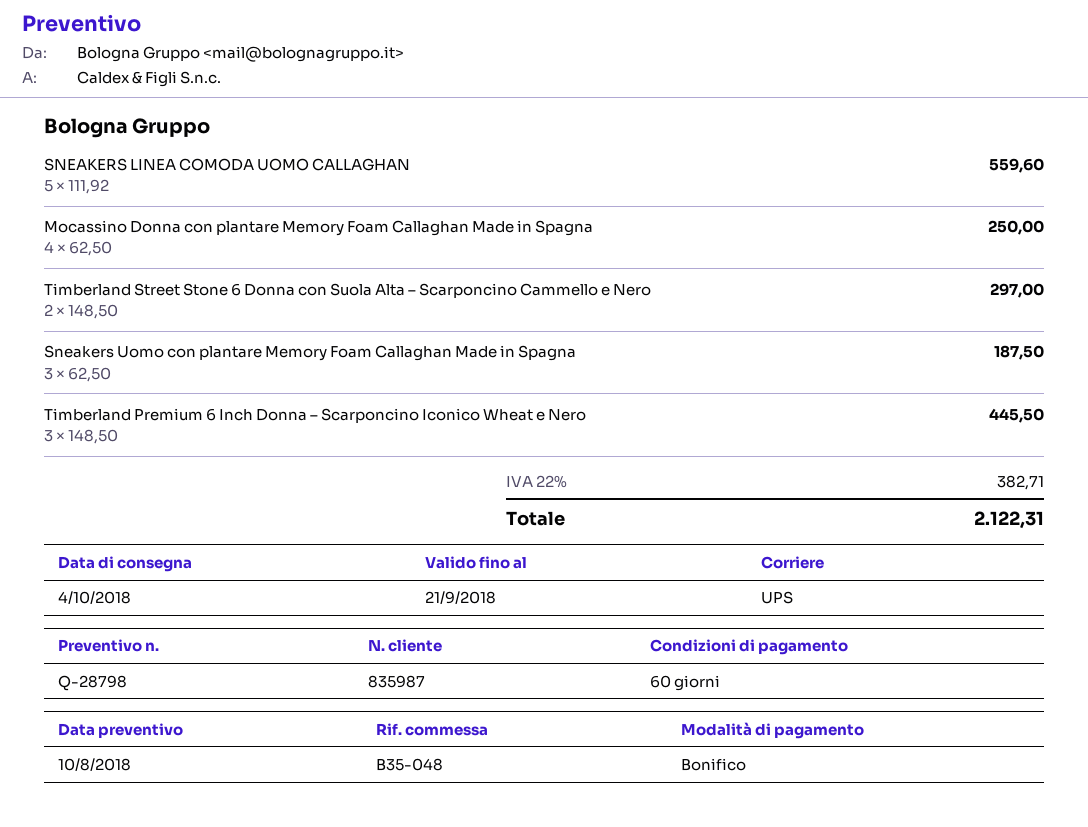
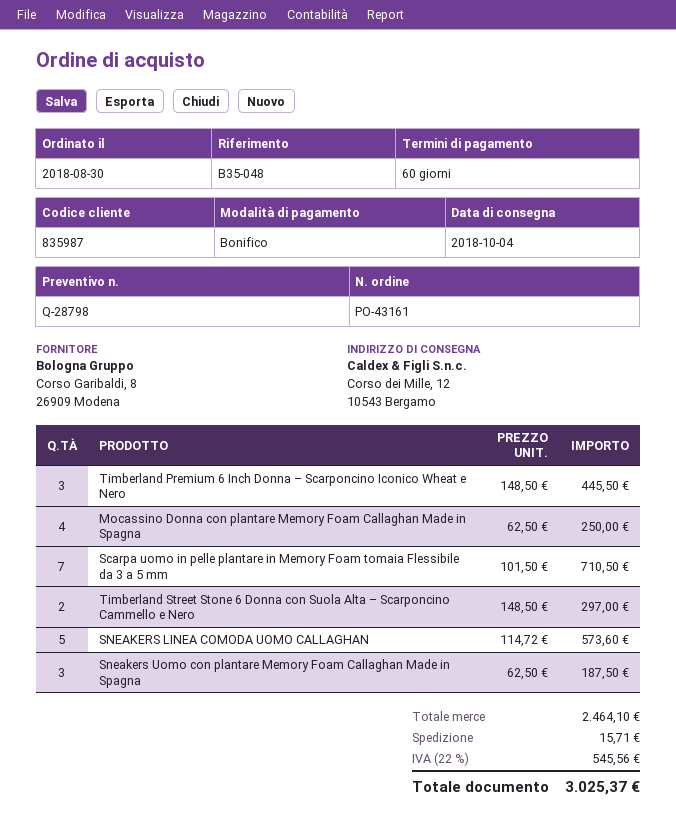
SNEAKERS LINEA COMODA UOMO CALLAGHAN: 5 x 111.92 = 559.60 -> 5 x 114.72 = 573.60
Scarpa uomo in pelle plantare in Memory Foam tomaia Flessibile da 3 a 5 mm: none -> 7 x 101.50 = 710.50
shipping: none -> 15.71
tax: 22% = 382.71 -> 22% = 545.56
total: 2122.31 -> 3025.37

